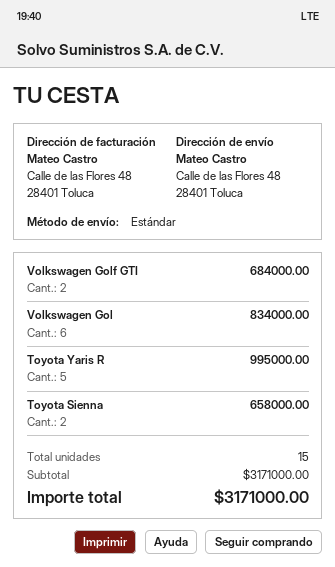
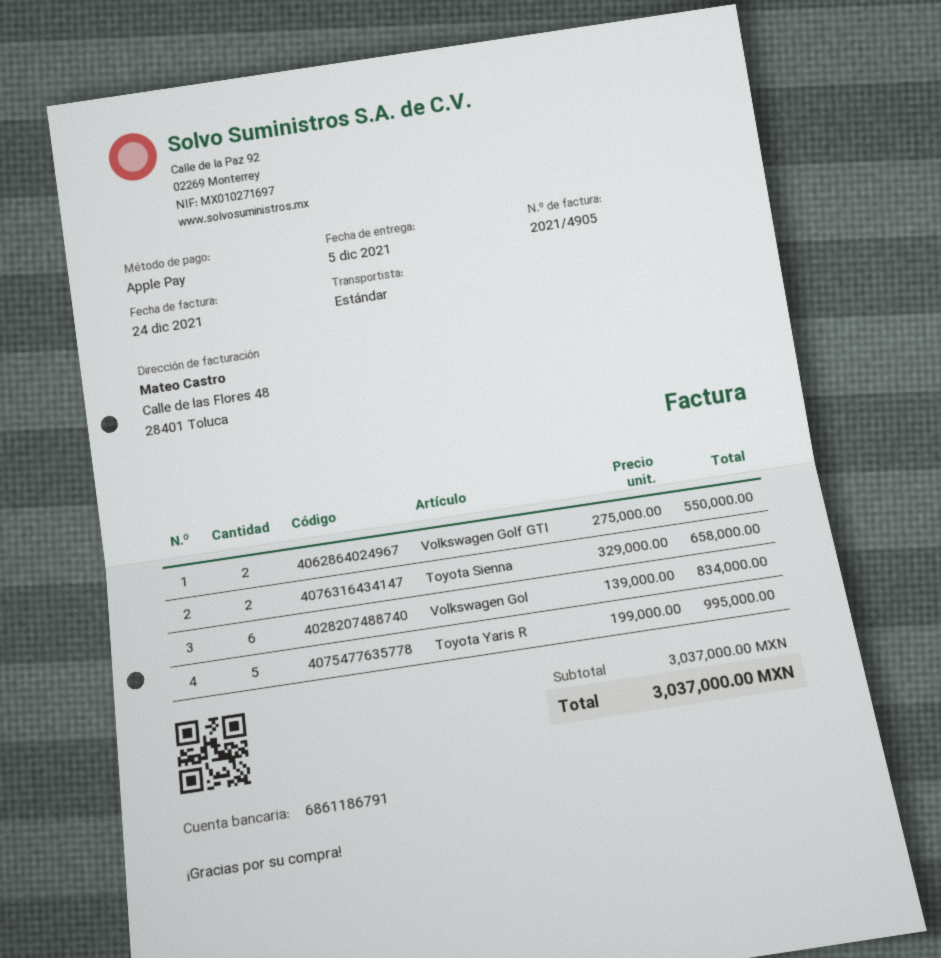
Volkswagen Golf GTI: 2 for 684000.00 -> 2 for 550000.00
subtotal: 3171000.00 -> 3037000.00
total: 3171000.00 -> 3037000.00

